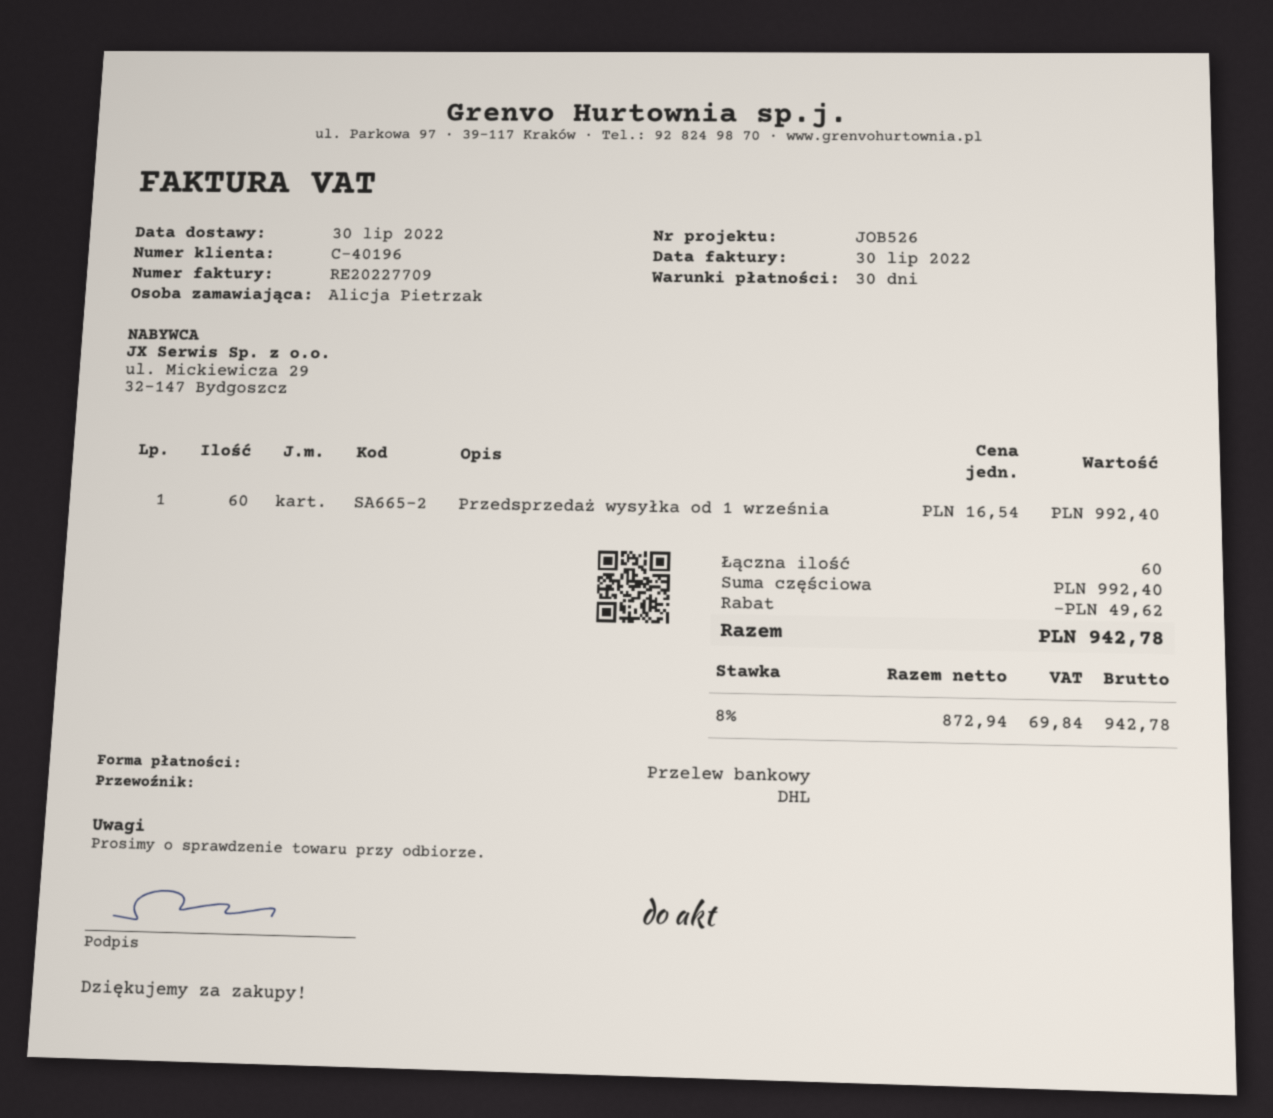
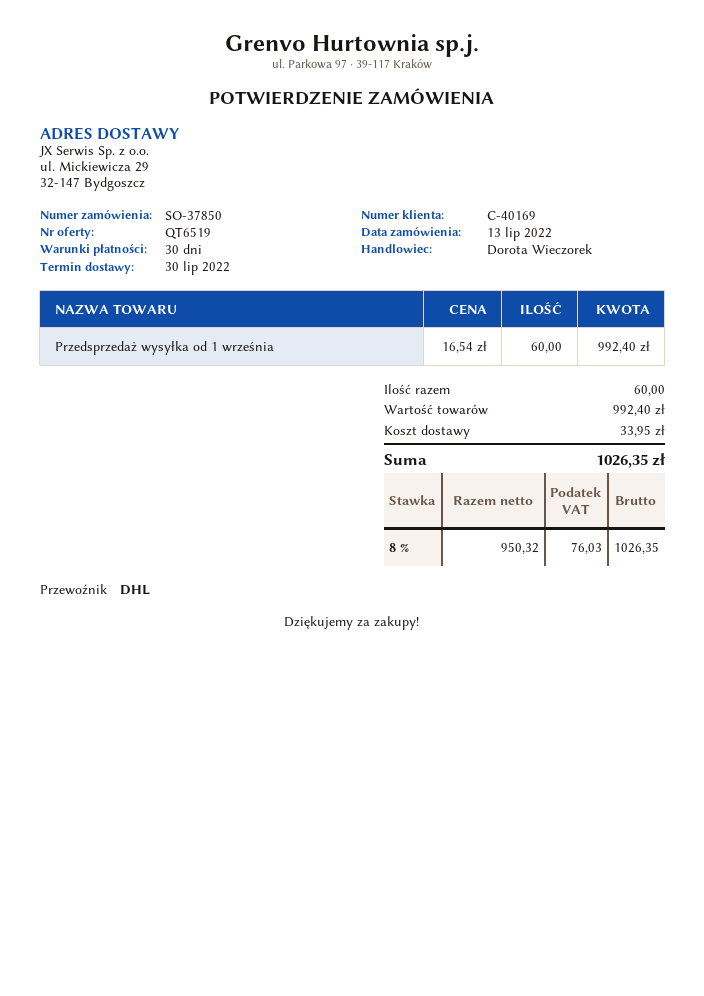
customer number: C-40196 -> C-40169
discount: 49.62 -> none
shipping: none -> 33.95
net: 872.94 -> 950.32
tax: 8% = 69.84 -> 8% = 76.03
total: 942.78 -> 1026.35

